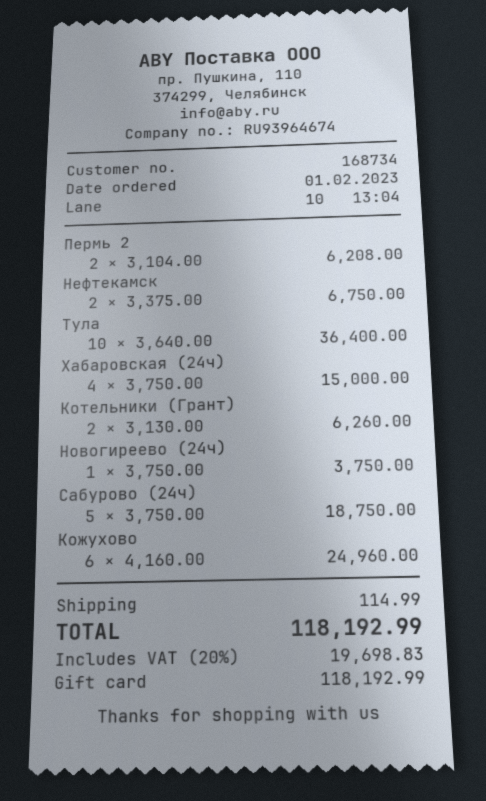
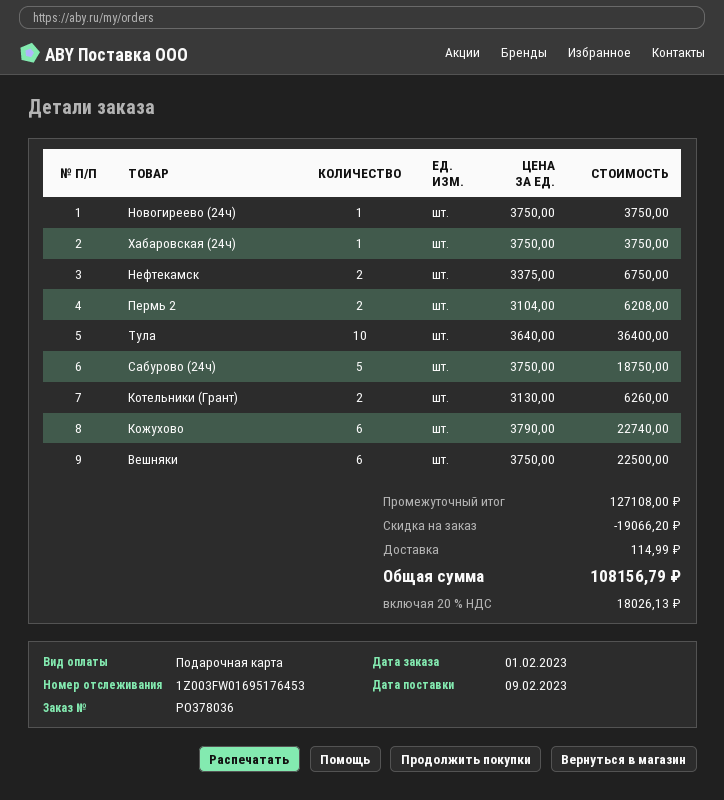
Хабаровская (24ч): 4 x 3750.00 = 15000.00 -> 1 x 3750.00 = 3750.00
Кожухово: 6 x 4160.00 = 24960.00 -> 6 x 3790.00 = 22740.00
Вешняки: none -> 6 x 3750.00 = 22500.00
discount: none -> 19066.20
tax: 20% = 19698.83 -> 20% = 18026.13
total: 118192.99 -> 108156.79

